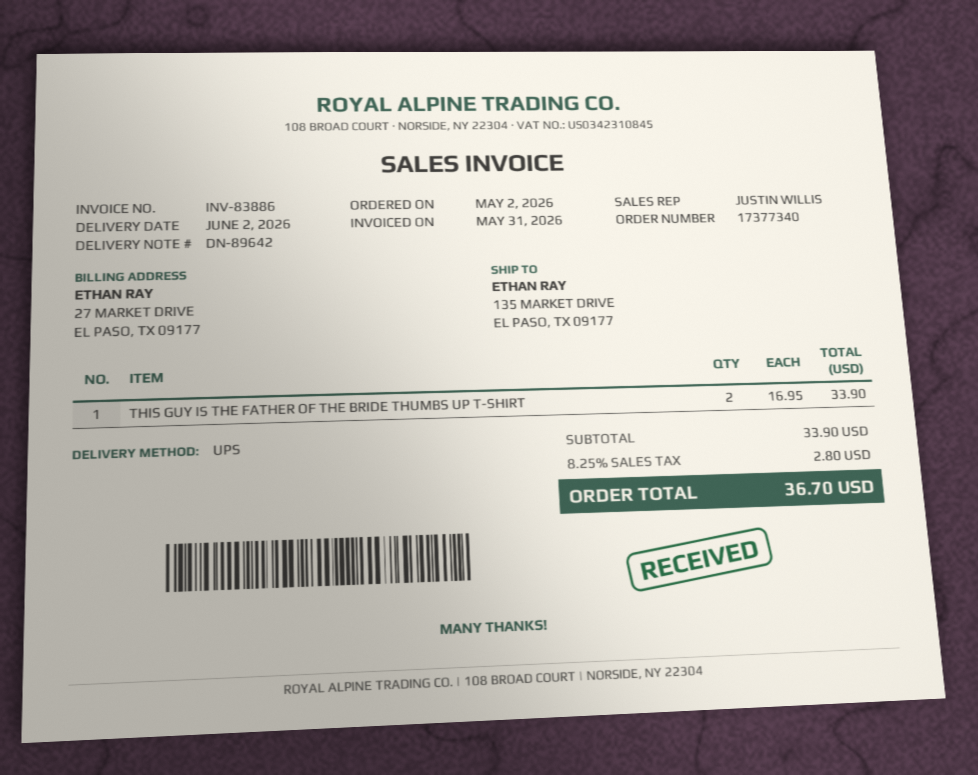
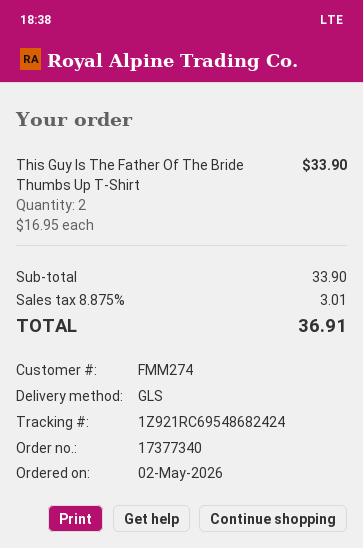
shipping method: UPS -> GLS
tax: 8.25% = 2.80 -> 8.875% = 3.01
total: 36.70 -> 36.91

